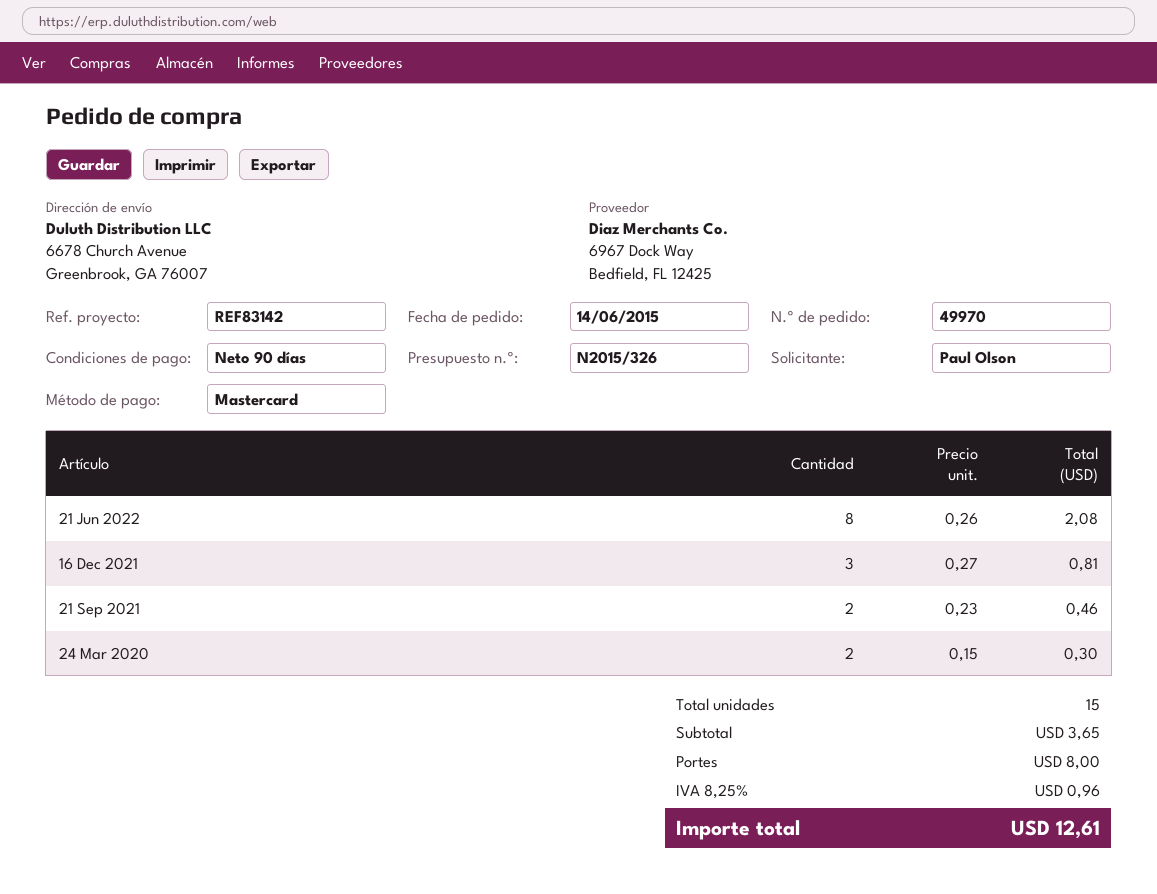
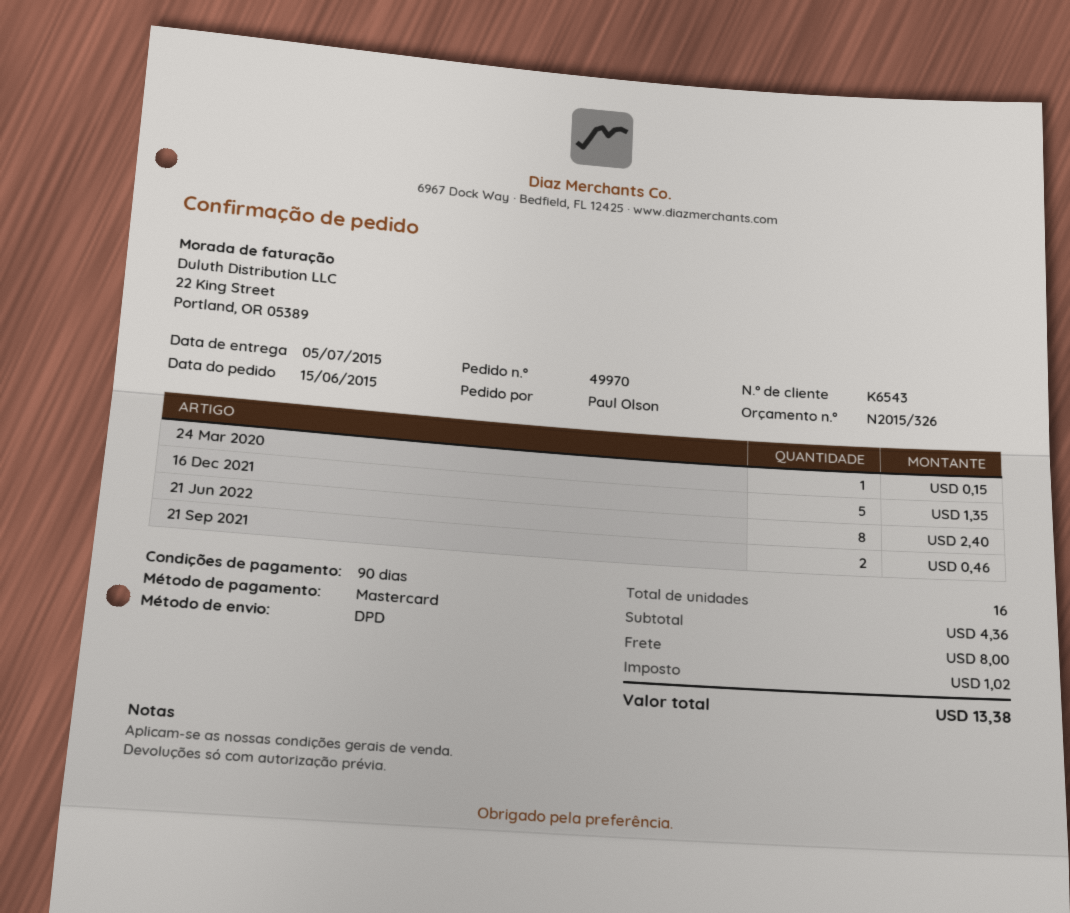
order date: 2015-06-14 -> 2015-06-15
21 Jun 2022: 8 for 2.08 -> 8 for 2.40
16 Dec 2021: 3 for 0.81 -> 5 for 1.35
24 Mar 2020: 2 for 0.30 -> 1 for 0.15
total quantity: 15 -> 16
subtotal: 3.65 -> 4.36
tax: 0.96 -> 1.02
total: 12.61 -> 13.38

